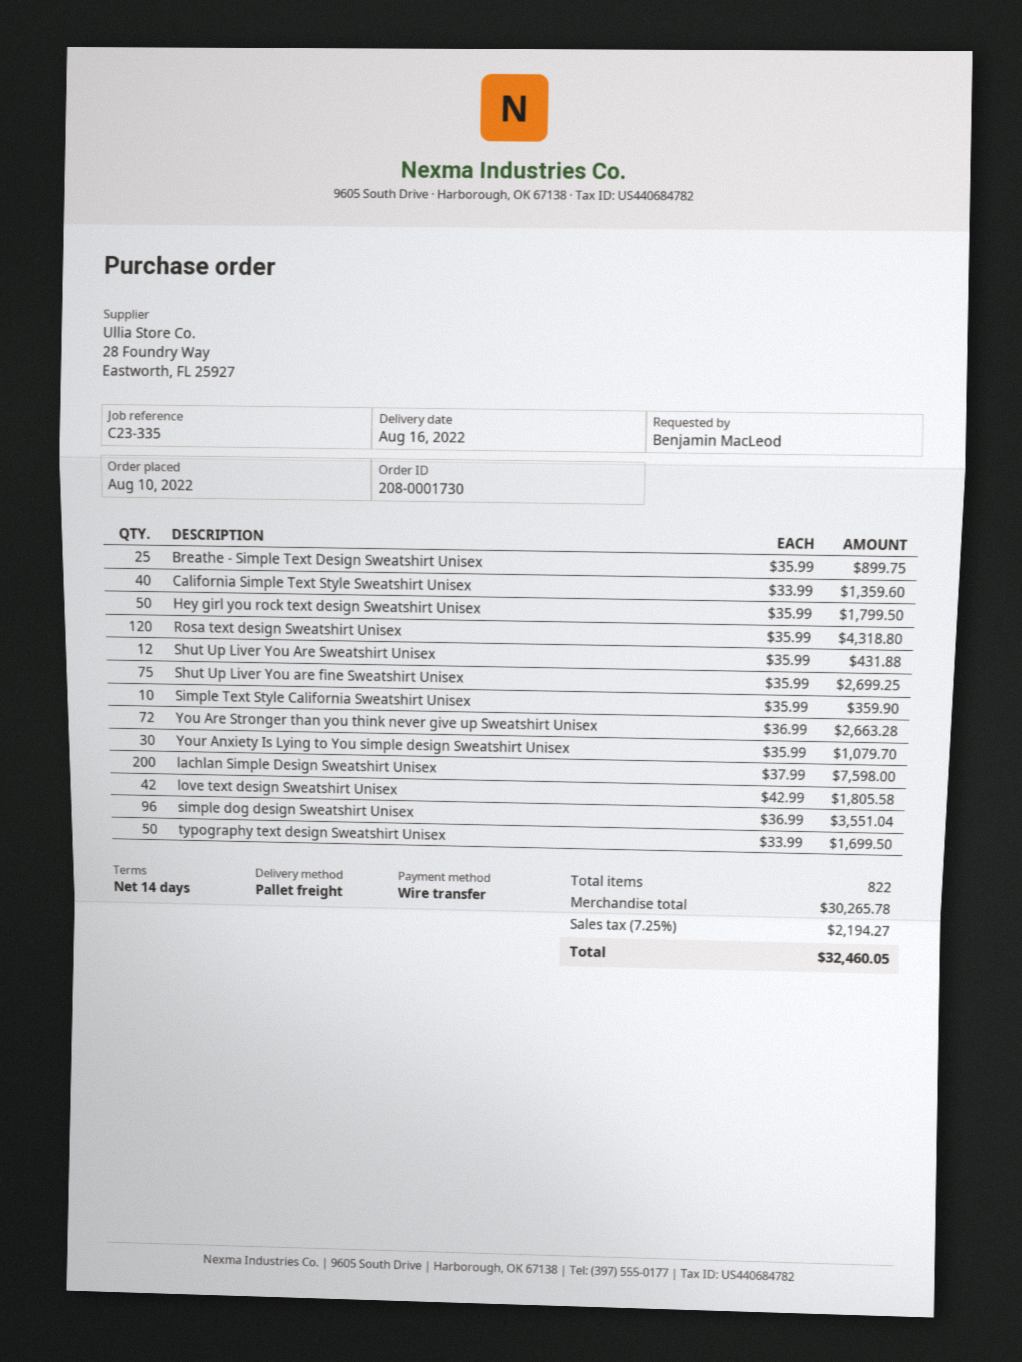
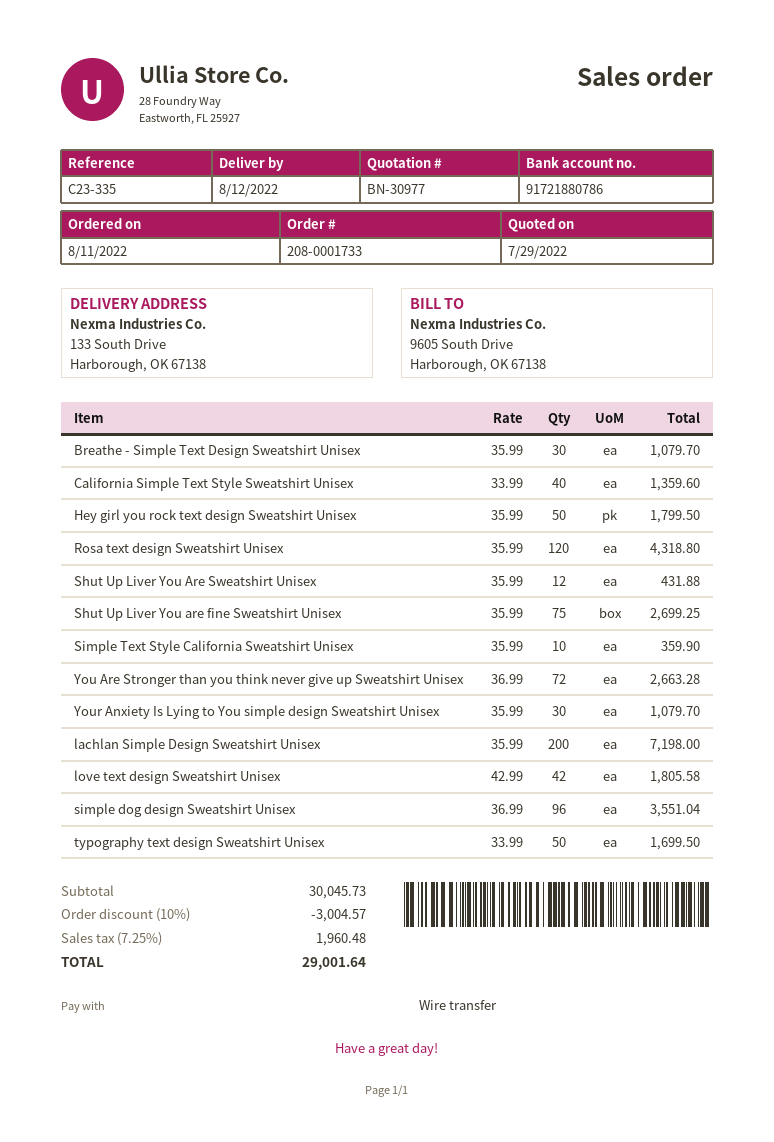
order number: 208-0001730 -> 208-0001733
order date: 2022-08-10 -> 2022-08-11
delivery date: 2022-08-16 -> 2022-08-12
Breathe - Simple Text Design Sweatshirt Unisex: 25 x 35.99 = 899.75 -> 30 x 35.99 = 1079.70
lachlan Simple Design Sweatshirt Unisex: 200 x 37.99 = 7598.00 -> 200 x 35.99 = 7198.00
subtotal: 30265.78 -> 30045.73
discount: none -> 10% = 3004.57
tax: 7.25% = 2194.27 -> 7.25% = 1960.48
total: 32460.05 -> 29001.64

